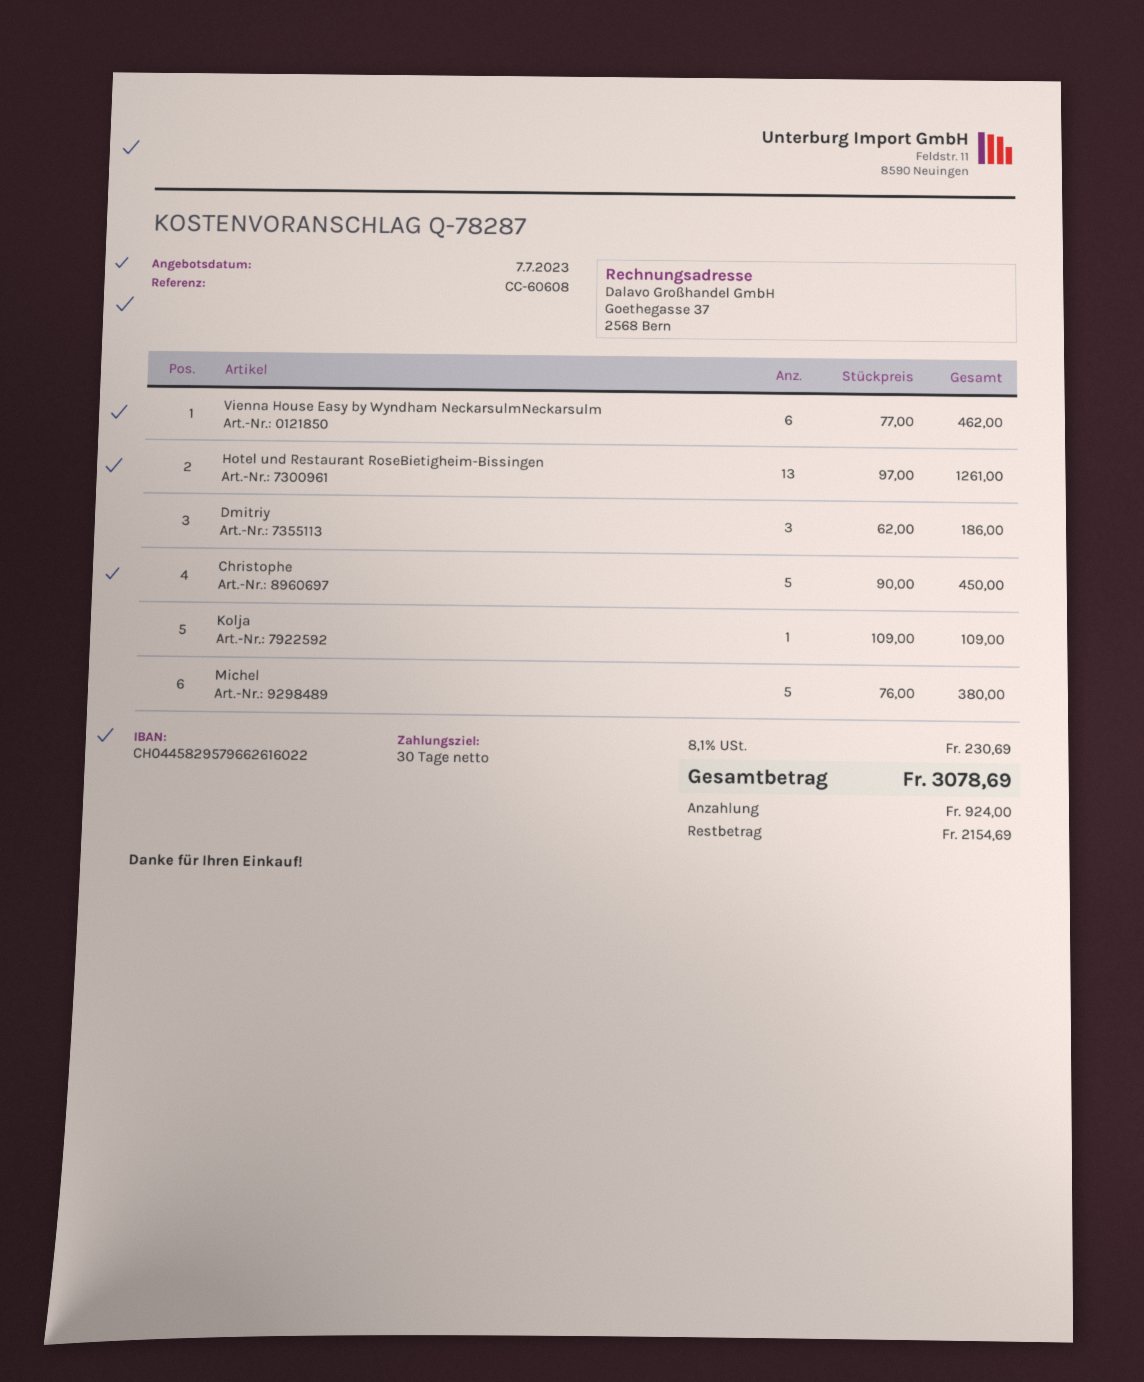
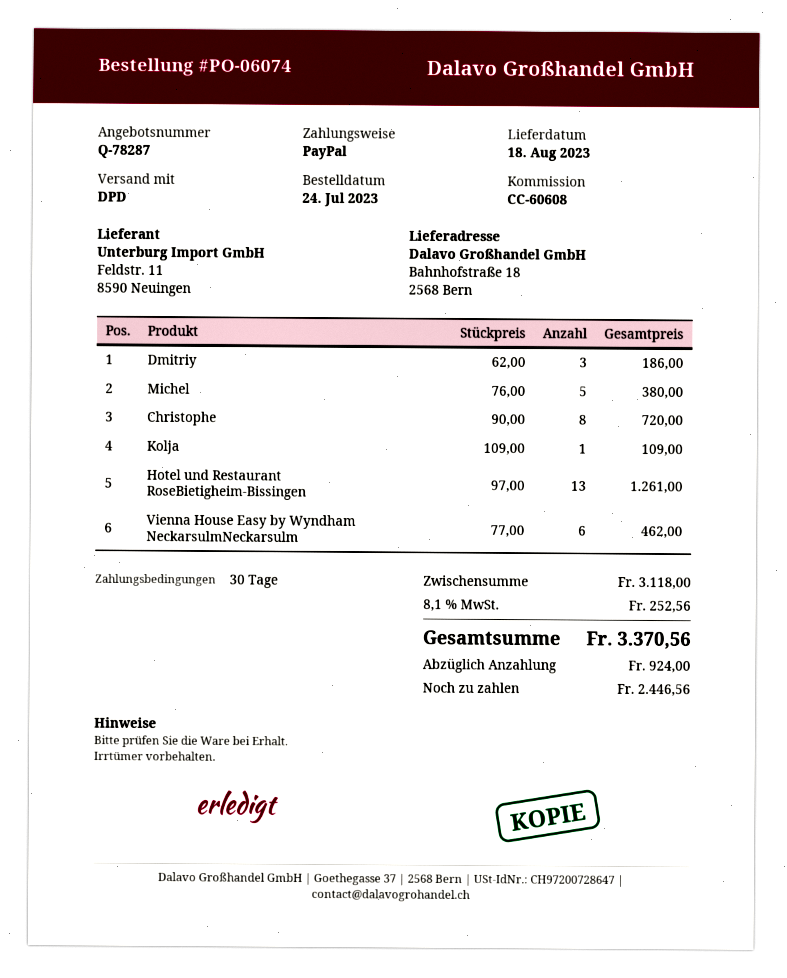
Christophe: 5 x 90.00 = 450.00 -> 8 x 90.00 = 720.00
tax: 8.1% = 230.69 -> 8.1% = 252.56
total: 3078.69 -> 3370.56
balance: 2154.69 -> 2446.56

